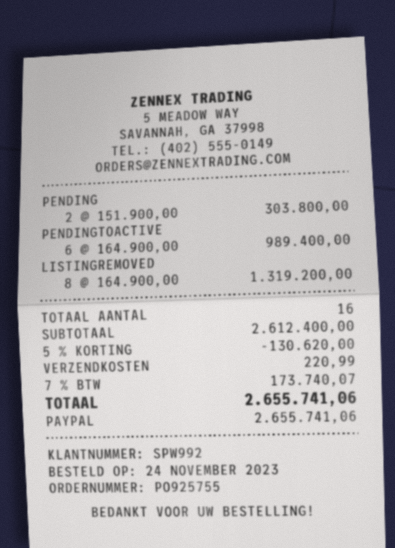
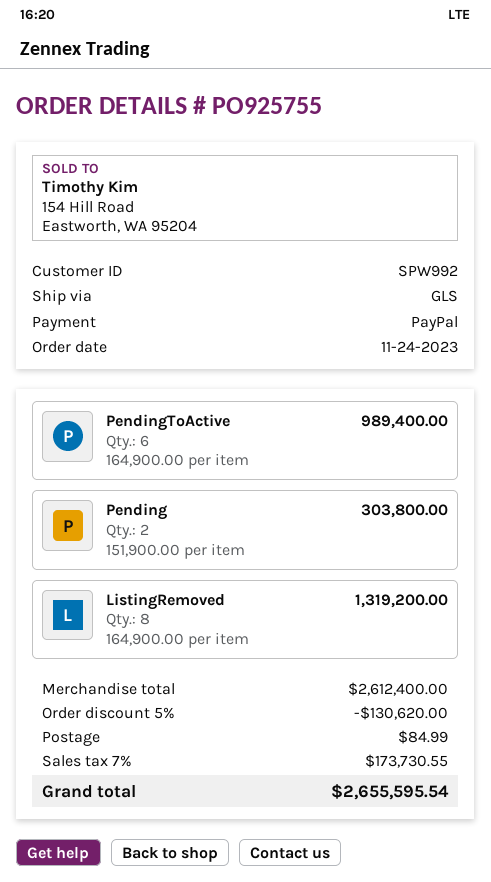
shipping: 220.99 -> 84.99
tax: 7% = 173740.07 -> 7% = 173730.55
total: 2655741.06 -> 2655595.54

